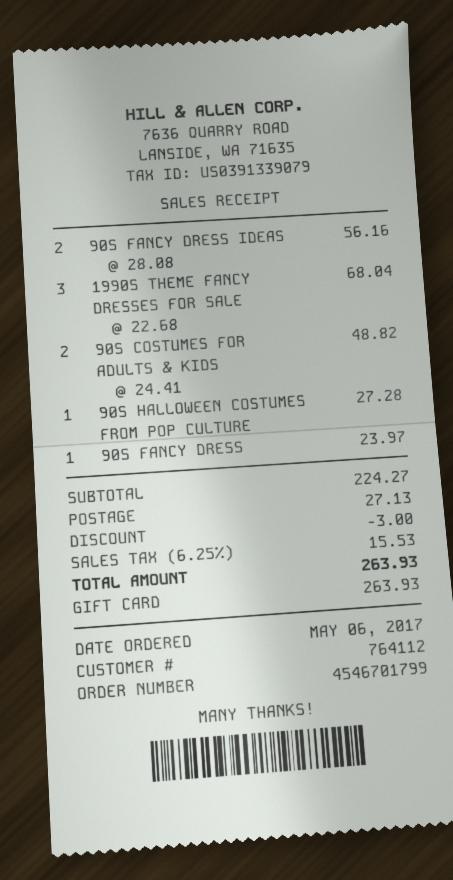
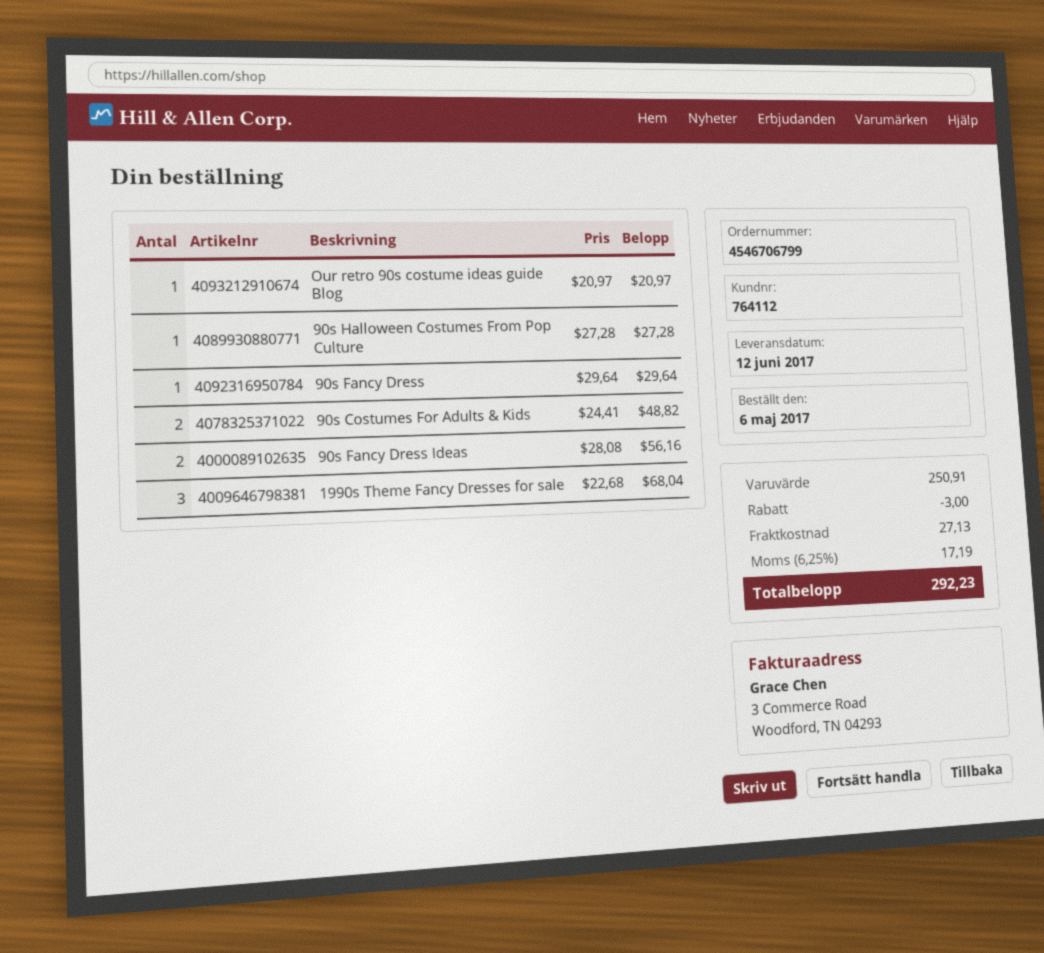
order number: 4546701799 -> 4546706799
90S FANCY DRESS: 1 x 23.97 = 23.97 -> 1 x 29.64 = 29.64
Our retro 90s costume ideas guide Blog: none -> 1 x 20.97 = 20.97
subtotal: 224.27 -> 250.91
tax: 6.25% = 15.53 -> 6.25% = 17.19
total: 263.93 -> 292.23

